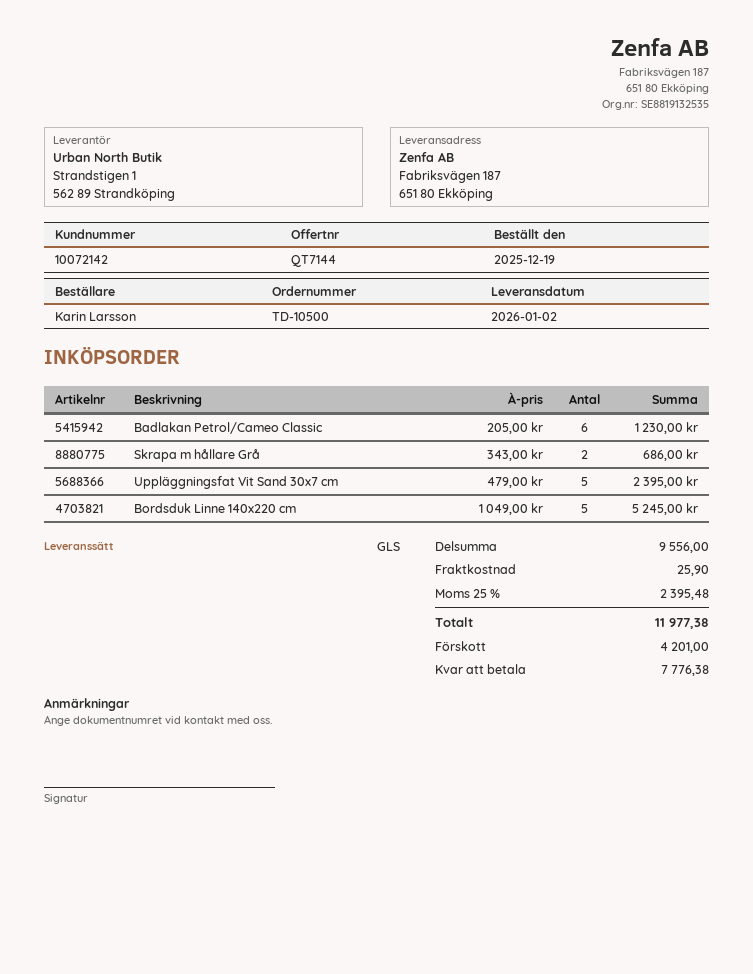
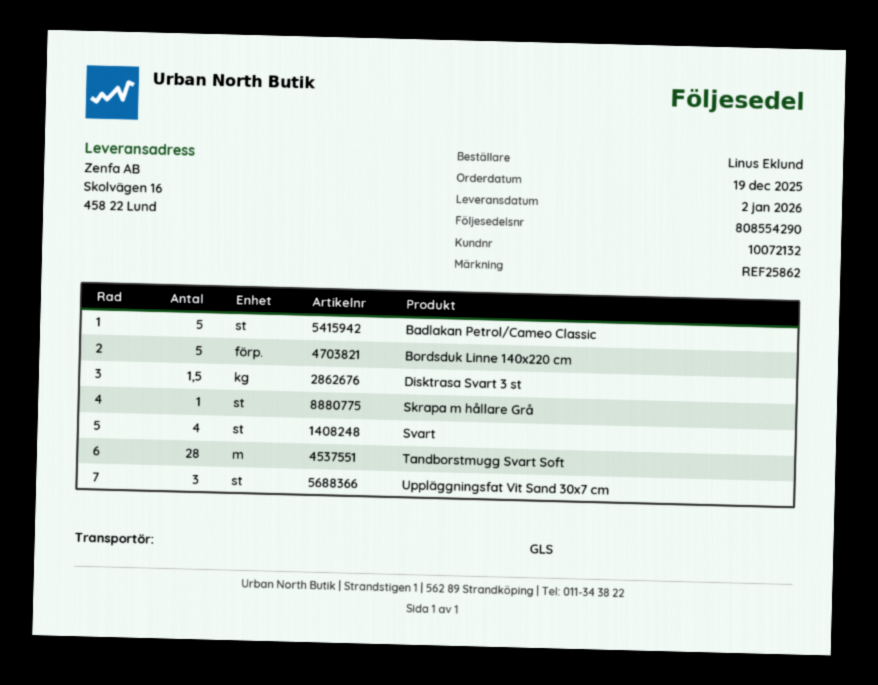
customer number: 10072142 -> 10072132
ordered by: Karin Larsson -> Linus Eklund
ship to: Fabriksvägen 187, 651 80 Ekköping -> Skolvägen 16, 458 22 Lund
Badlakan Petrol/Cameo Classic: 6 -> 5
Skrapa m hållare Grå: 2 -> 1
Uppläggningsfat Vit Sand 30x7 cm: 5 -> 3
Disktrasa Svart 3 st: none -> 1.5
Svart: none -> 4
Tandborstmugg Svart Soft: none -> 28

